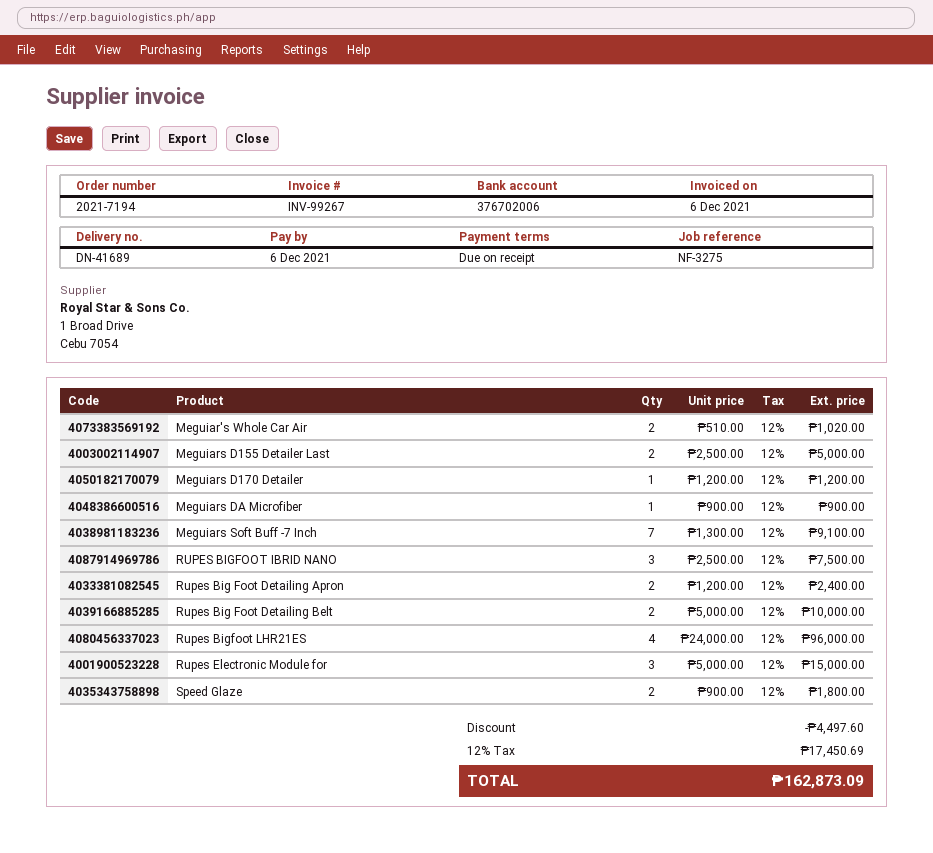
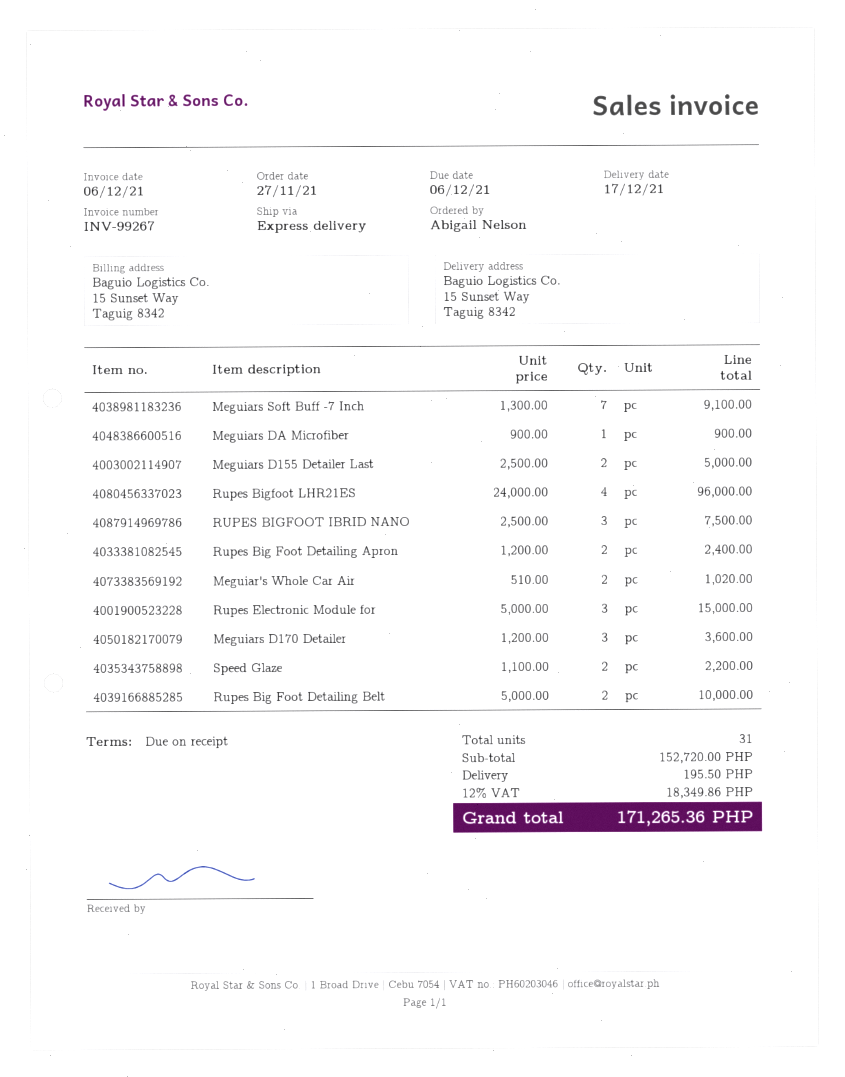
Meguiars D170 Detailer: 1 x 1200.00 = 1200.00 -> 3 x 1200.00 = 3600.00
Speed Glaze: 2 x 900.00 = 1800.00 -> 2 x 1100.00 = 2200.00
discount: 4497.60 -> none
shipping: none -> 195.50
tax: 12% = 17450.69 -> 12% = 18349.86
total: 162873.09 -> 171265.36

